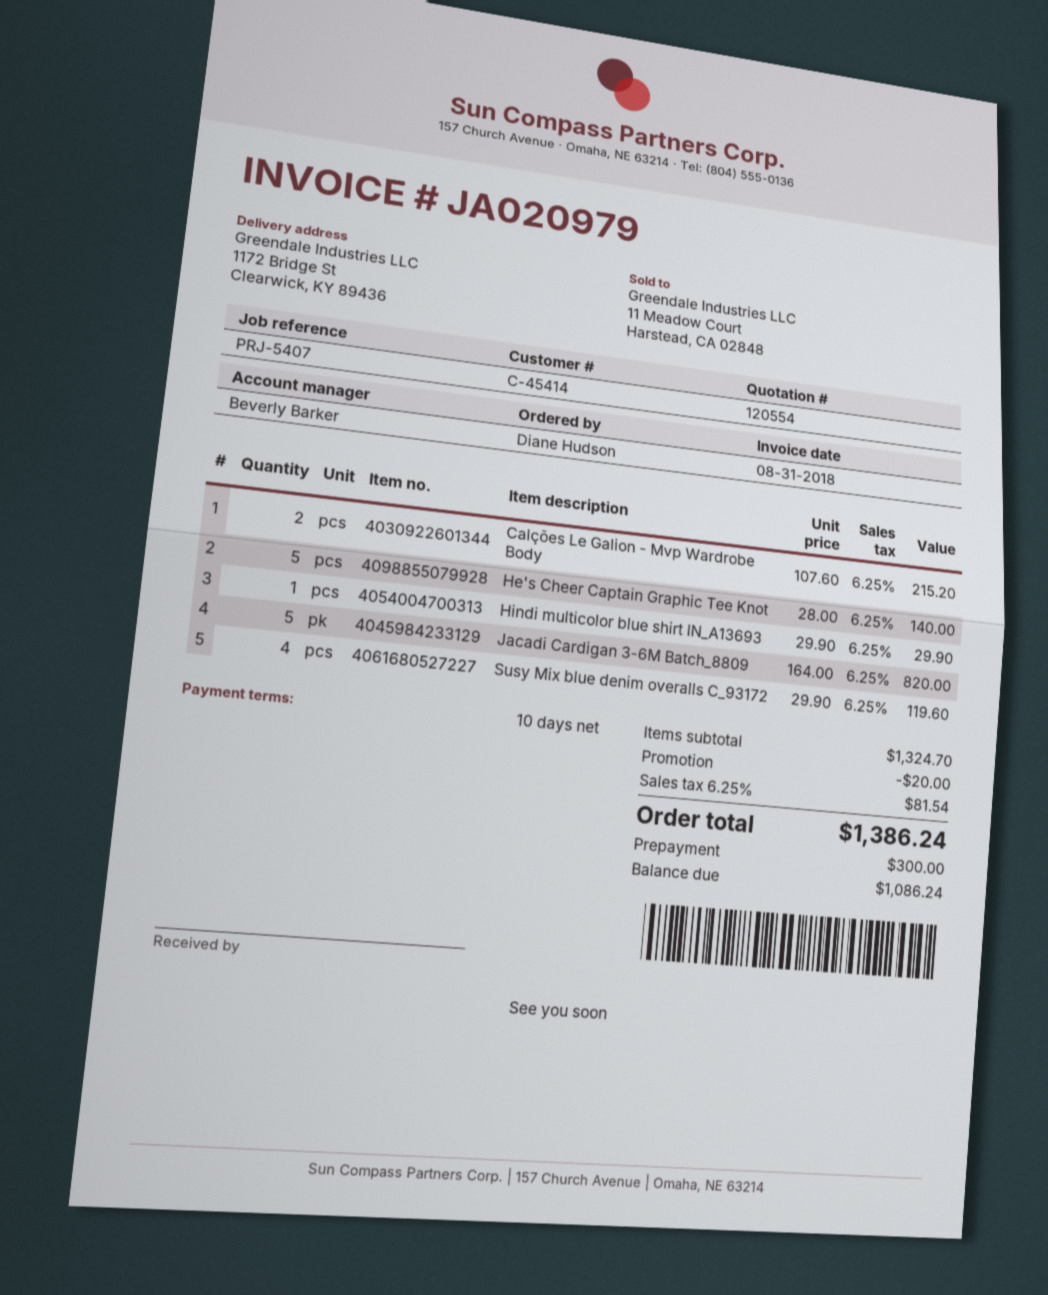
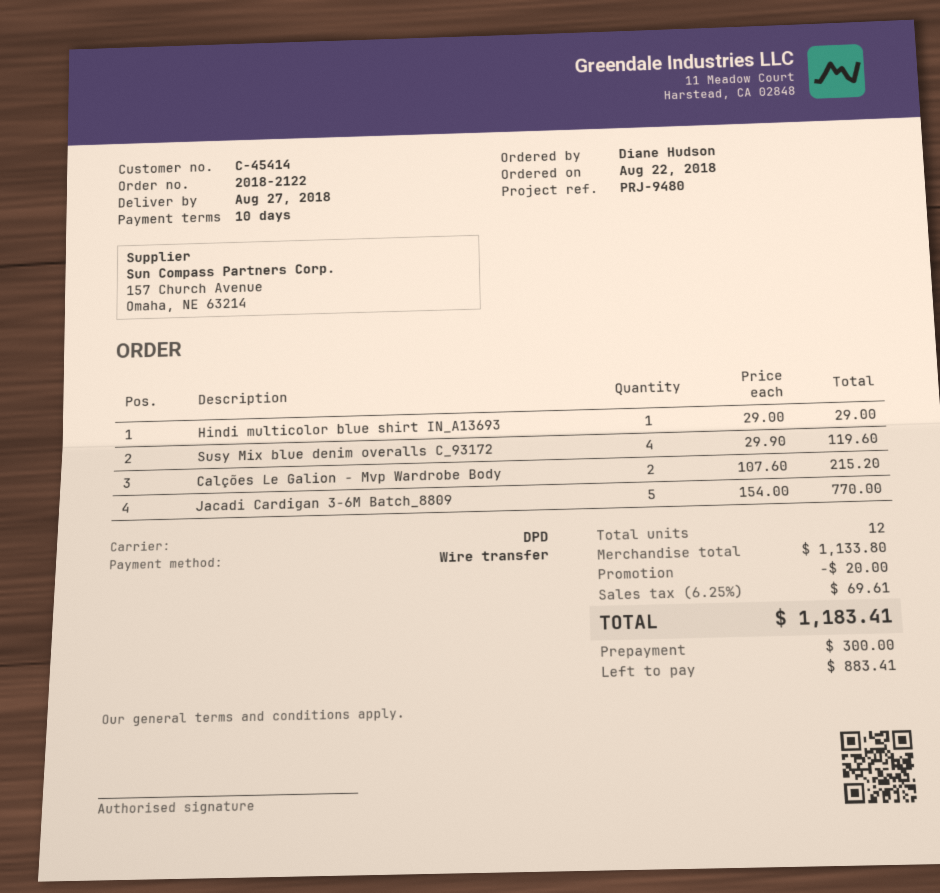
reference: PRJ-5407 -> PRJ-9480
He's Cheer Captain Graphic Tee Knot: 5 x 28.00 = 140.00 -> none
Hindi multicolor blue shirt IN_A13693: 1 x 29.90 = 29.90 -> 1 x 29.00 = 29.00
Jacadi Cardigan 3-6M Batch_8809: 5 x 164.00 = 820.00 -> 5 x 154.00 = 770.00
subtotal: 1324.70 -> 1133.80
tax: 6.25% = 81.54 -> 6.25% = 69.61
total: 1386.24 -> 1183.41
balance: 1086.24 -> 883.41

